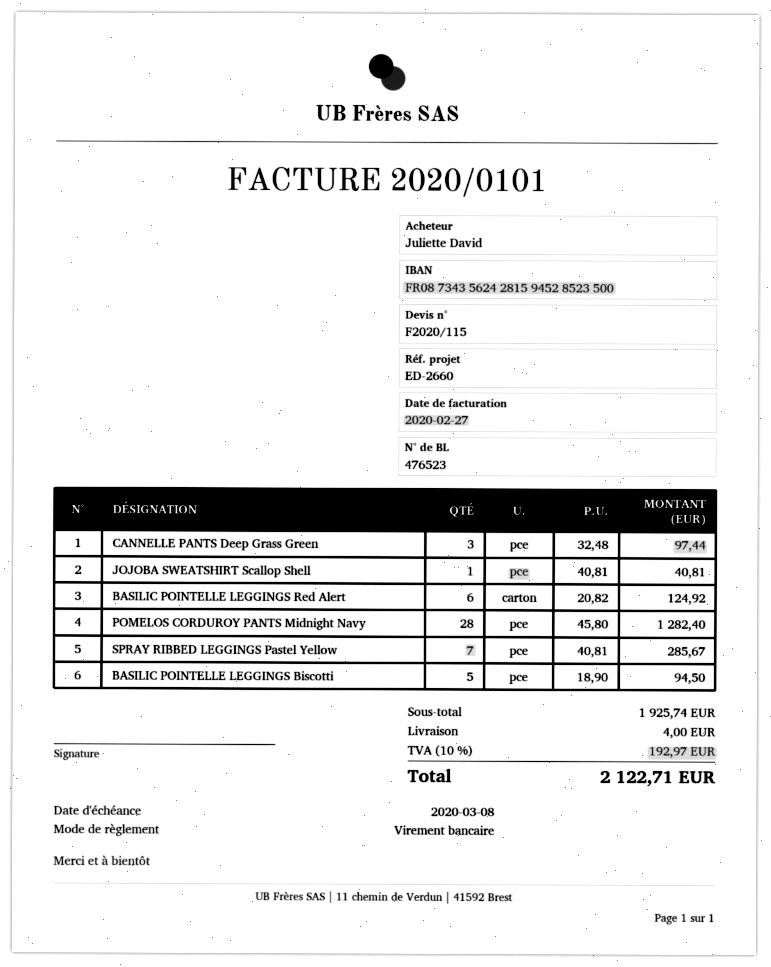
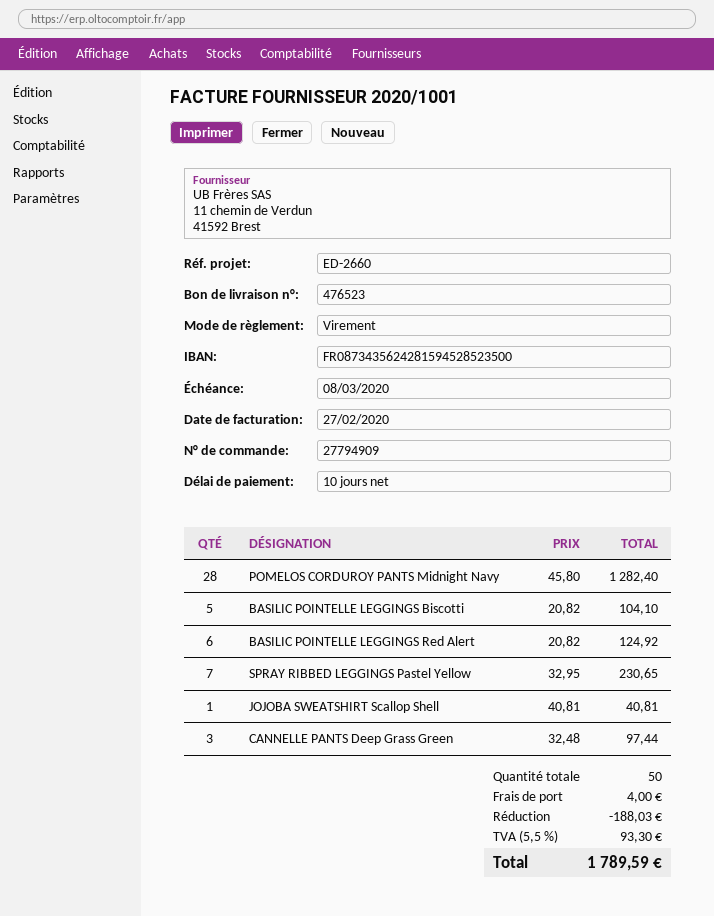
invoice number: 2020/0101 -> 2020/1001
SPRAY RIBBED LEGGINGS Pastel Yellow: 7 x 40.81 = 285.67 -> 7 x 32.95 = 230.65
BASILIC POINTELLE LEGGINGS Biscotti: 5 x 18.90 = 94.50 -> 5 x 20.82 = 104.10
discount: none -> 188.03
tax: 10% = 192.97 -> 5.5% = 93.30
total: 2122.71 -> 1789.59

